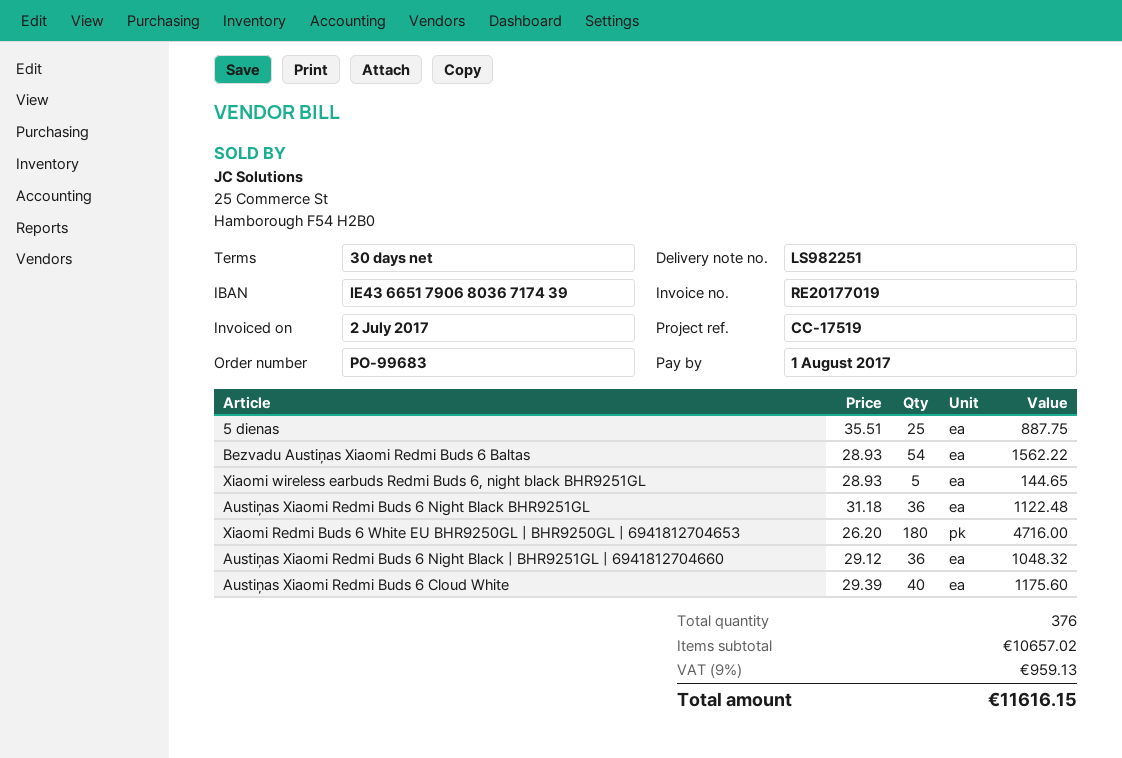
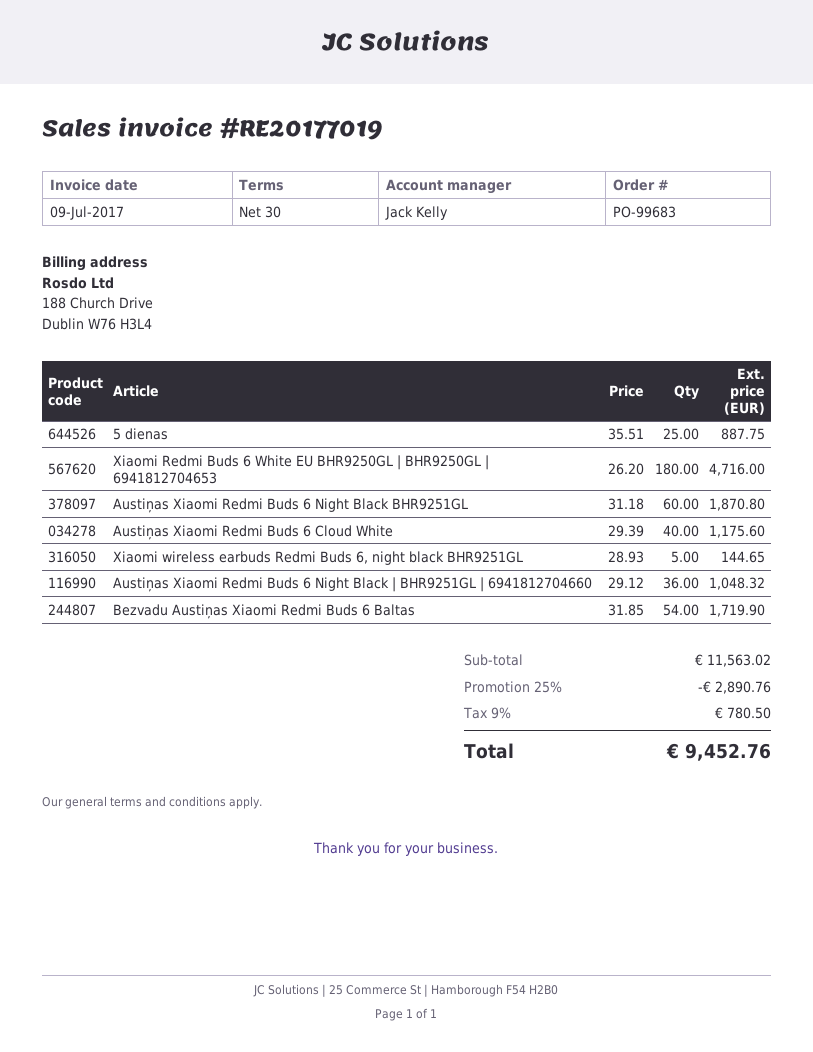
invoice date: 2017-07-02 -> 2017-07-09
Bezvadu Austiņas Xiaomi Redmi Buds 6 Baltas: 54 x 28.93 = 1562.22 -> 54 x 31.85 = 1719.90
Austiņas Xiaomi Redmi Buds 6 Night Black BHR9251GL: 36 x 31.18 = 1122.48 -> 60 x 31.18 = 1870.80
subtotal: 10657.02 -> 11563.02
discount: none -> 25% = 2890.76
tax: 9% = 959.13 -> 9% = 780.50
total: 11616.15 -> 9452.76

